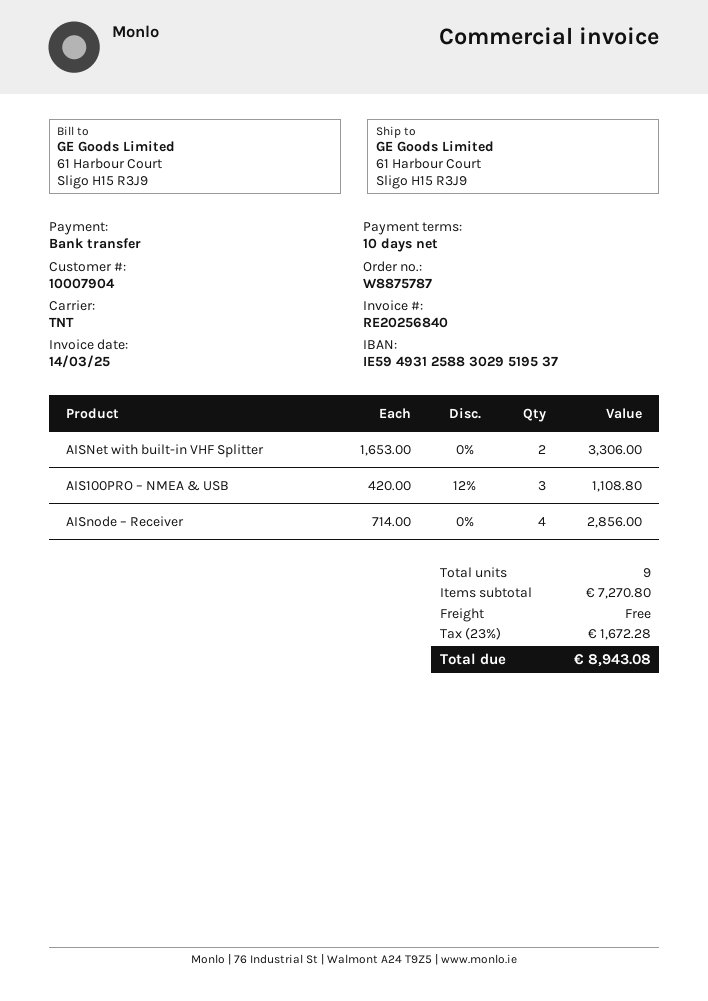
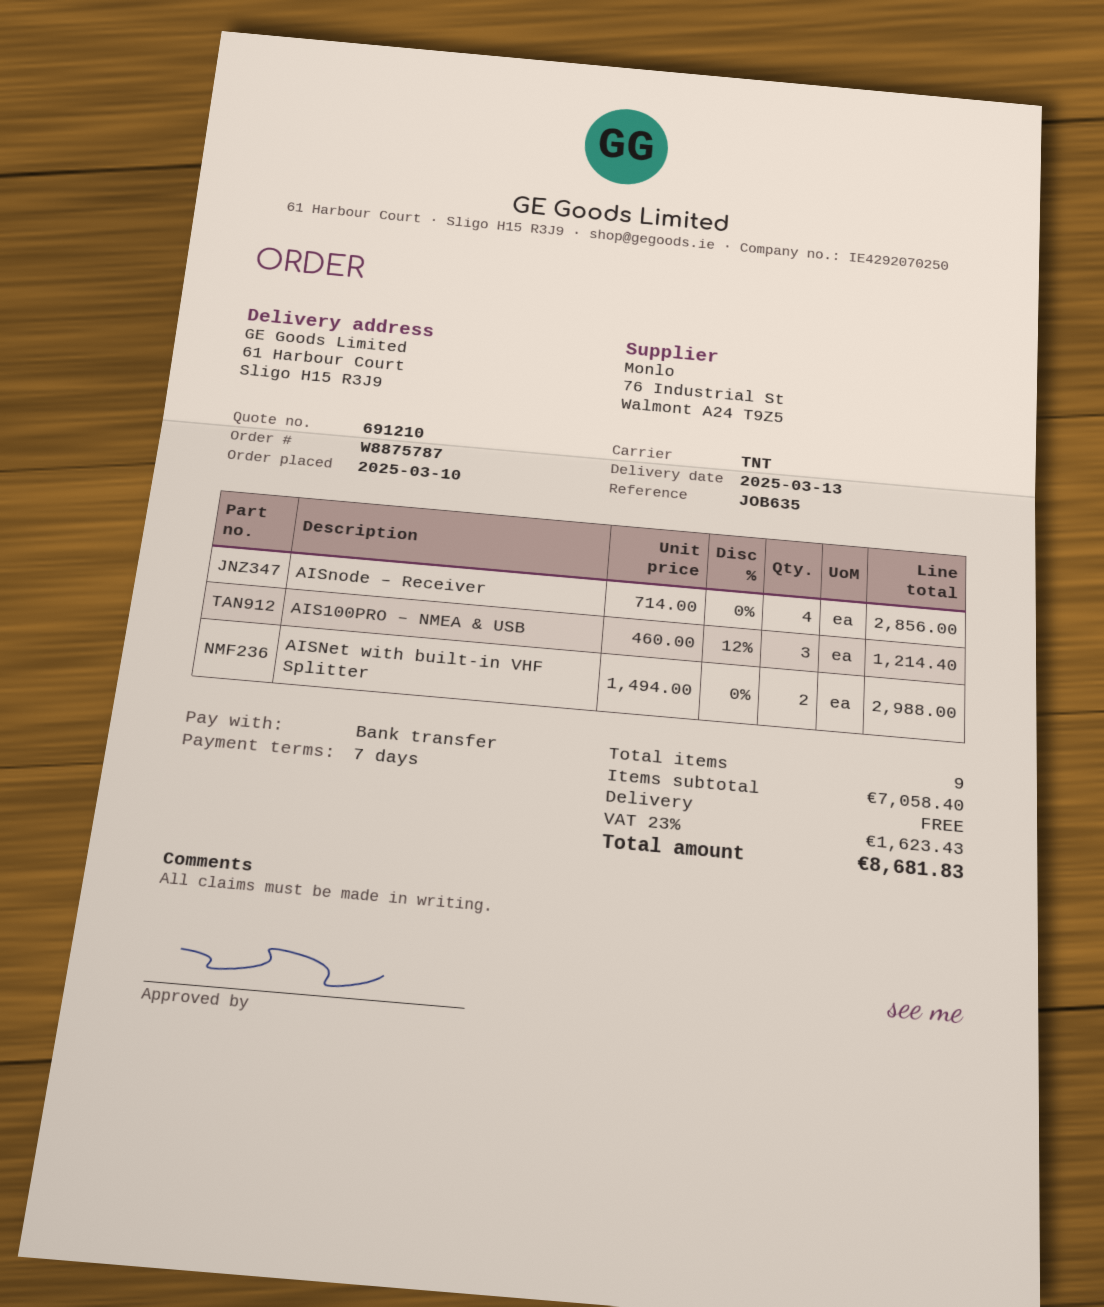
payment terms: 10 days -> 7 days
AISNet with built-in VHF Splitter: 2 x 1653.00 = 3306.00 -> 2 x 1494.00 = 2988.00
AIS100PRO – NMEA & USB: 3 x 420.00 - 12% = 1108.80 -> 3 x 460.00 - 12% = 1214.40
subtotal: 7270.80 -> 7058.40
tax: 23% = 1672.28 -> 23% = 1623.43
total: 8943.08 -> 8681.83

